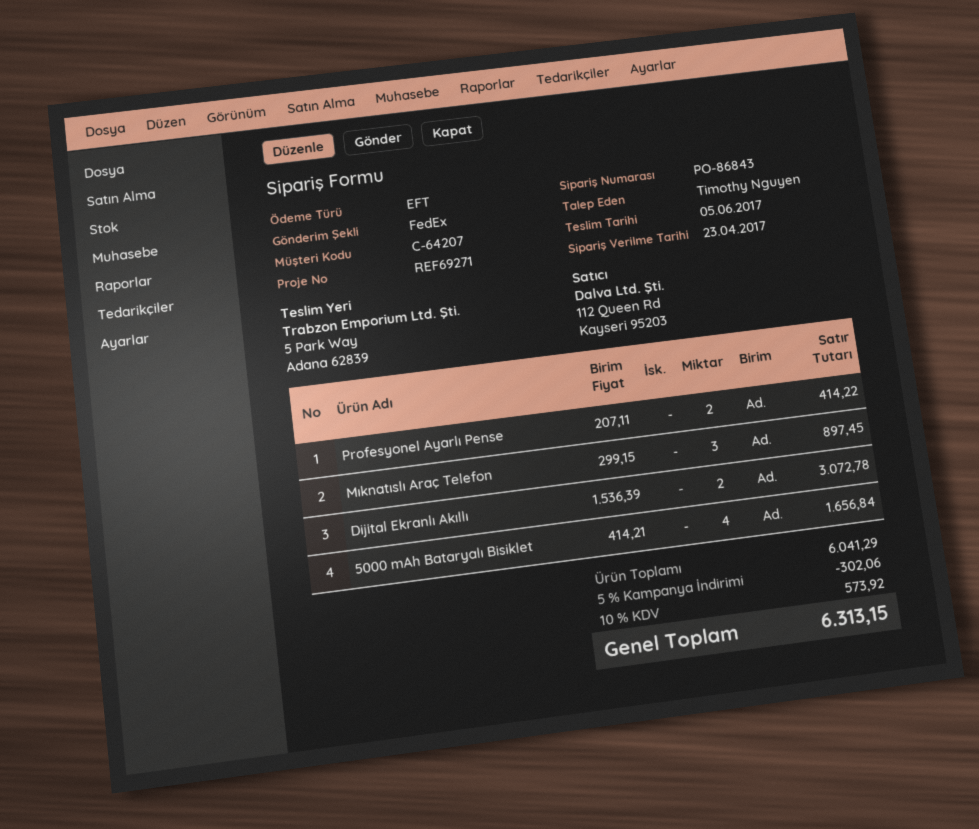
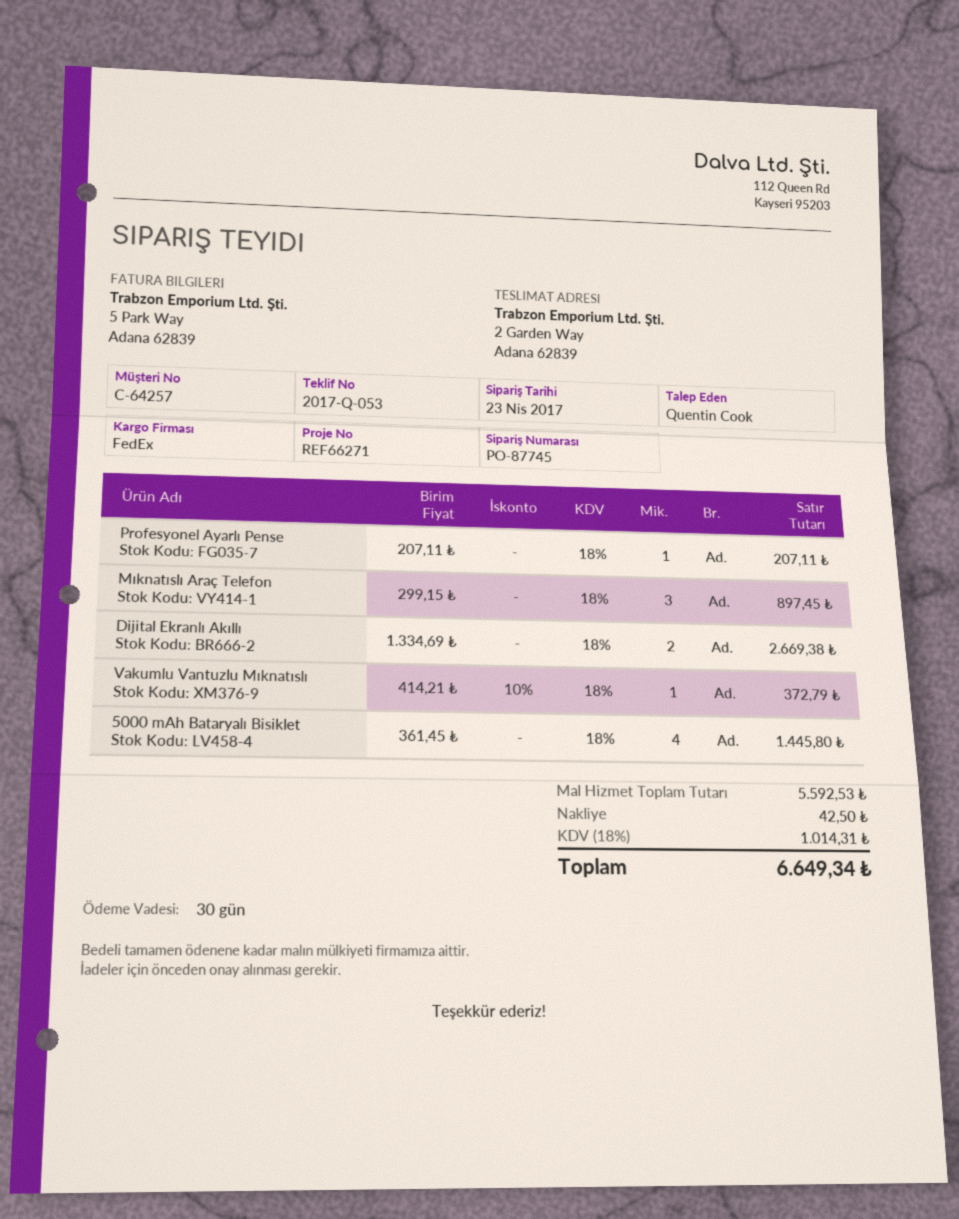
order number: PO-86843 -> PO-87745
customer number: C-64207 -> C-64257
reference: REF69271 -> REF66271
ordered by: Timothy Nguyen -> Quentin Cook
ship to: 5 Park Way, Adana 62839 -> 2 Garden Way, Adana 62839
Profesyonel Ayarlı Pense: 2 x 207.11 = 414.22 -> 1 x 207.11 = 207.11
Dijital Ekranlı Akıllı: 2 x 1536.39 = 3072.78 -> 2 x 1334.69 = 2669.38
5000 mAh Bataryalı Bisiklet: 4 x 414.21 = 1656.84 -> 4 x 361.45 = 1445.80
Vakumlu Vantuzlu Mıknatıslı: none -> 1 x 414.21 - 10% = 372.79
subtotal: 6041.29 -> 5592.53
discount: 5% = 302.06 -> none
shipping: none -> 42.50
tax: 10% = 573.92 -> 18% = 1014.31
total: 6313.15 -> 6649.34

